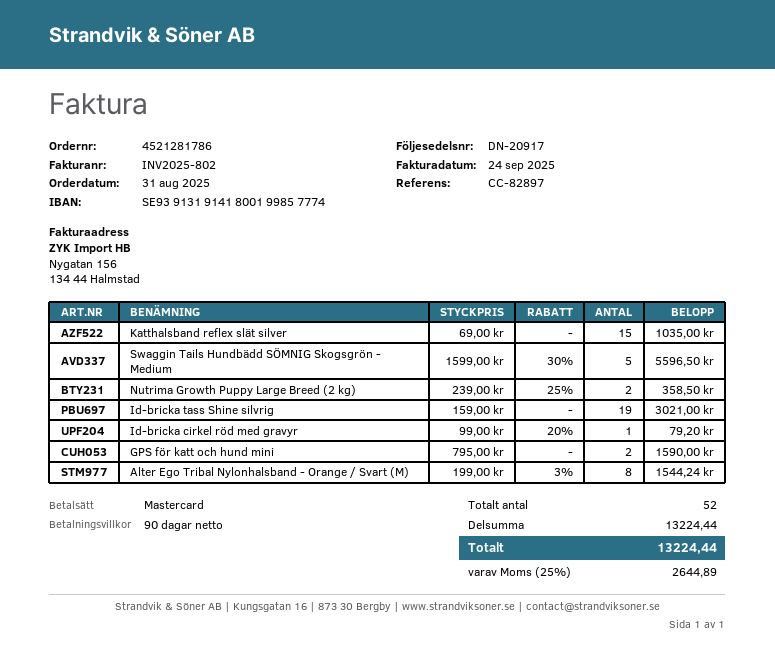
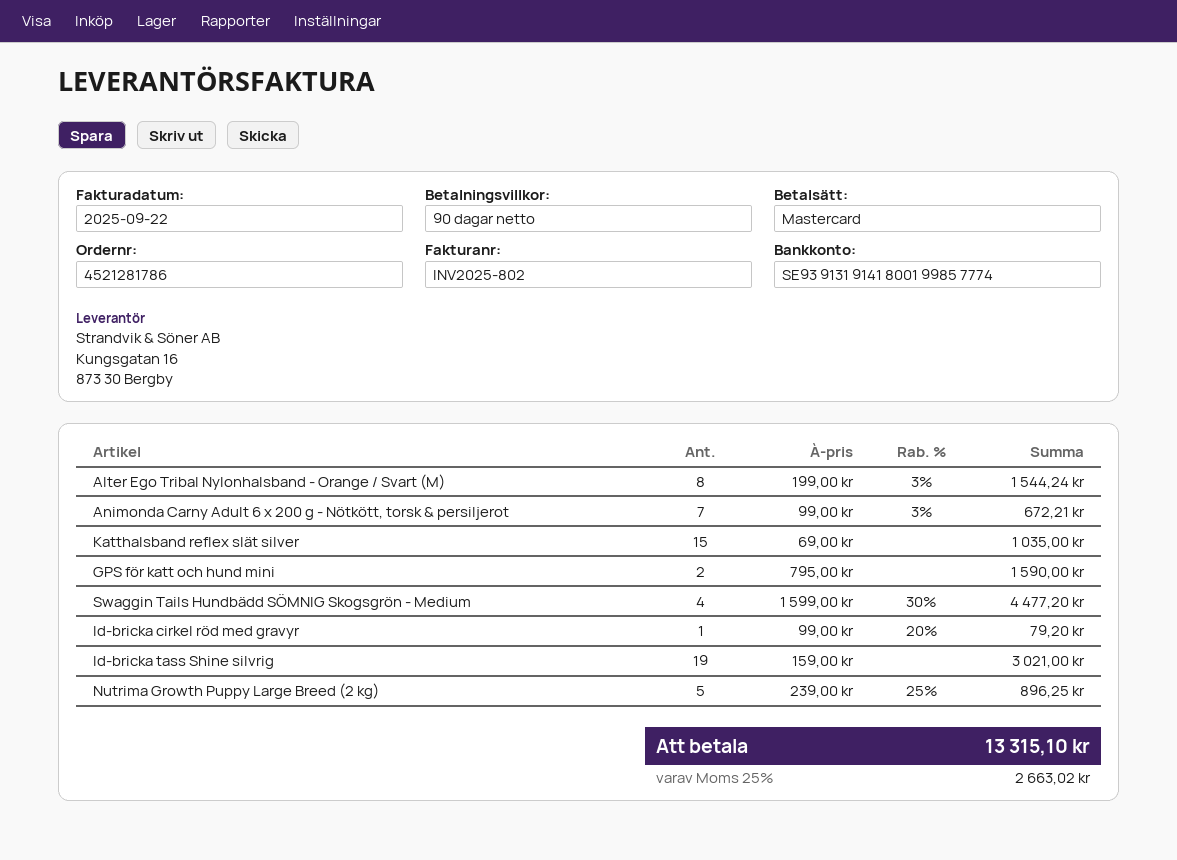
invoice date: 2025-09-24 -> 2025-09-22
Swaggin Tails Hundbädd SÖMNIG Skogsgrön - Medium: 5 x 1599.00 - 30% = 5596.50 -> 4 x 1599.00 - 30% = 4477.20
Nutrima Growth Puppy Large Breed (2 kg): 2 x 239.00 - 25% = 358.50 -> 5 x 239.00 - 25% = 896.25
Animonda Carny Adult 6 x 200 g - Nötkött, torsk & persiljerot: none -> 7 x 99.00 - 3% = 672.21
tax: 25% = 2644.89 -> 25% = 2663.02
total: 13224.44 -> 13315.10

